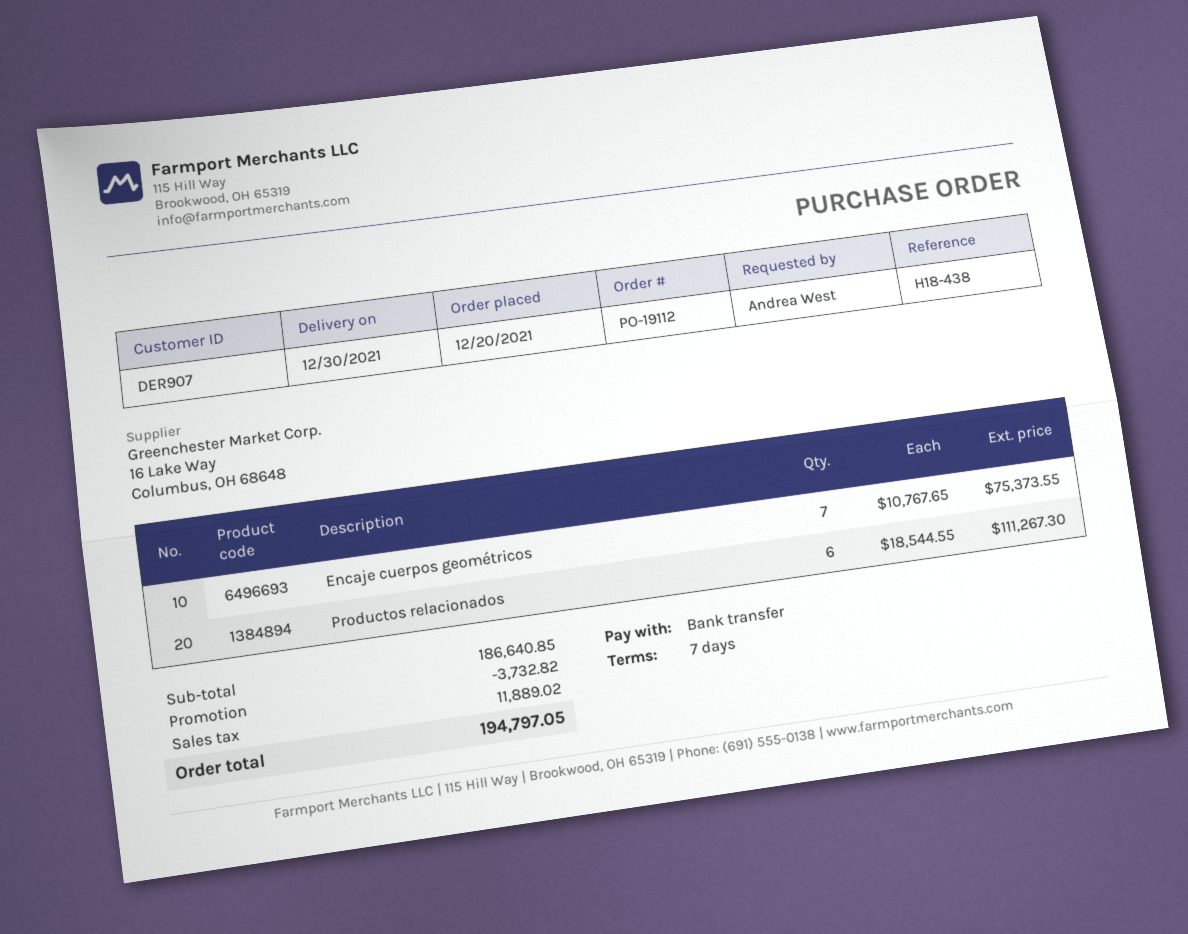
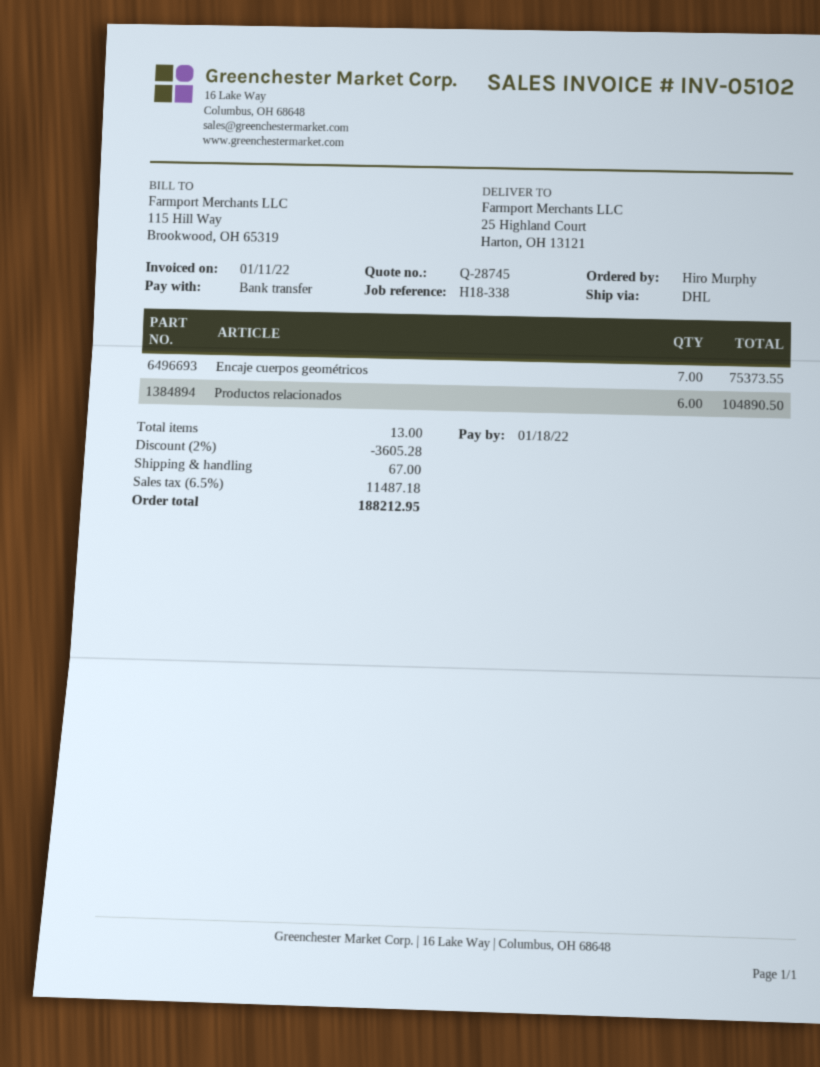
reference: H18-438 -> H18-338
ordered by: Andrea West -> Hiro Murphy
Productos relacionados: 6 for 111267.30 -> 6 for 104890.50
discount: 3732.82 -> 3605.28
shipping: none -> 67.00
tax: 11889.02 -> 11487.18
total: 194797.05 -> 188212.95

